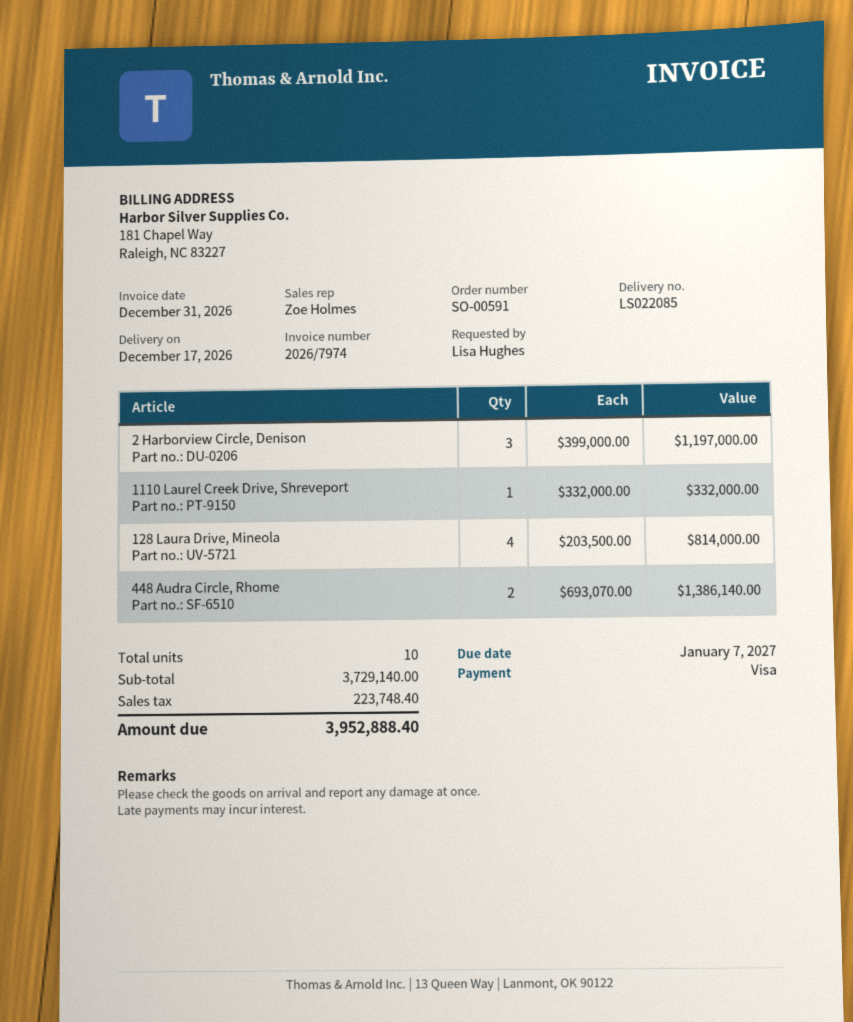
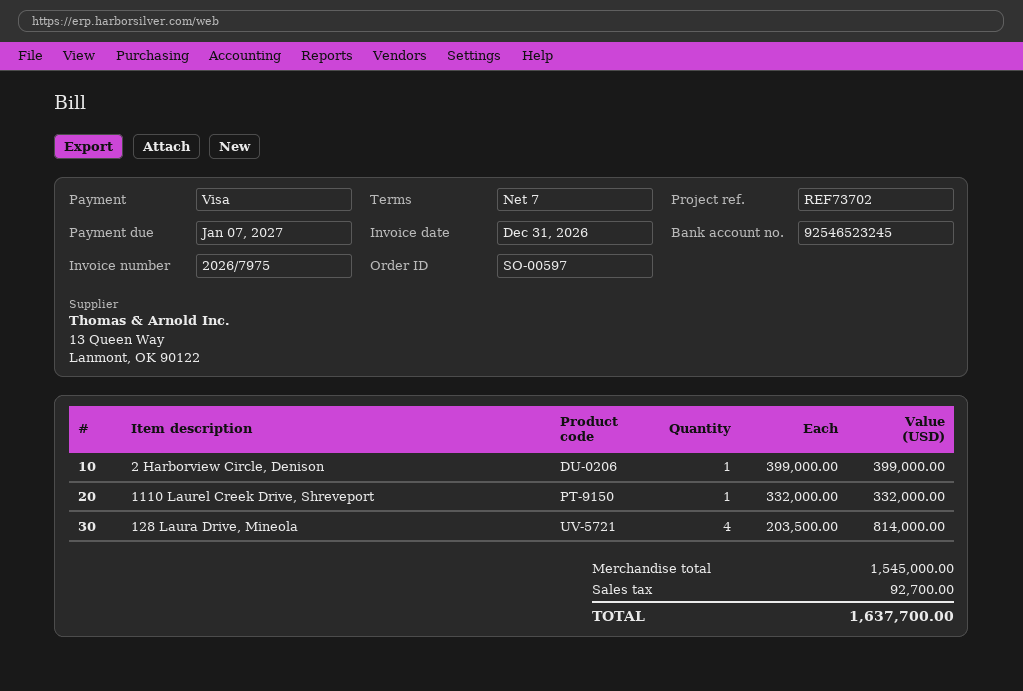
order number: SO-00591 -> SO-00597
invoice number: 2026/7974 -> 2026/7975
2 Harborview Circle, Denison: 3 x 399000.00 = 1197000.00 -> 1 x 399000.00 = 399000.00
448 Audra Circle, Rhome: 2 x 693070.00 = 1386140.00 -> none
subtotal: 3729140.00 -> 1545000.00
tax: 223748.40 -> 92700.00
total: 3952888.40 -> 1637700.00

